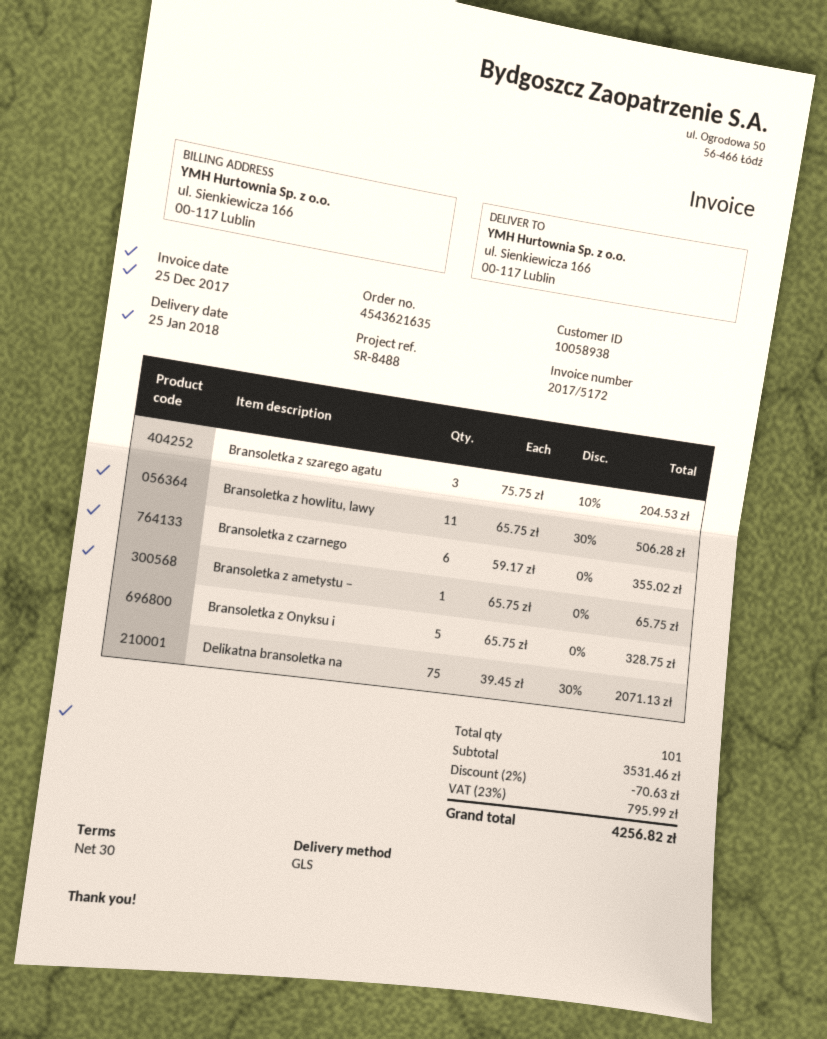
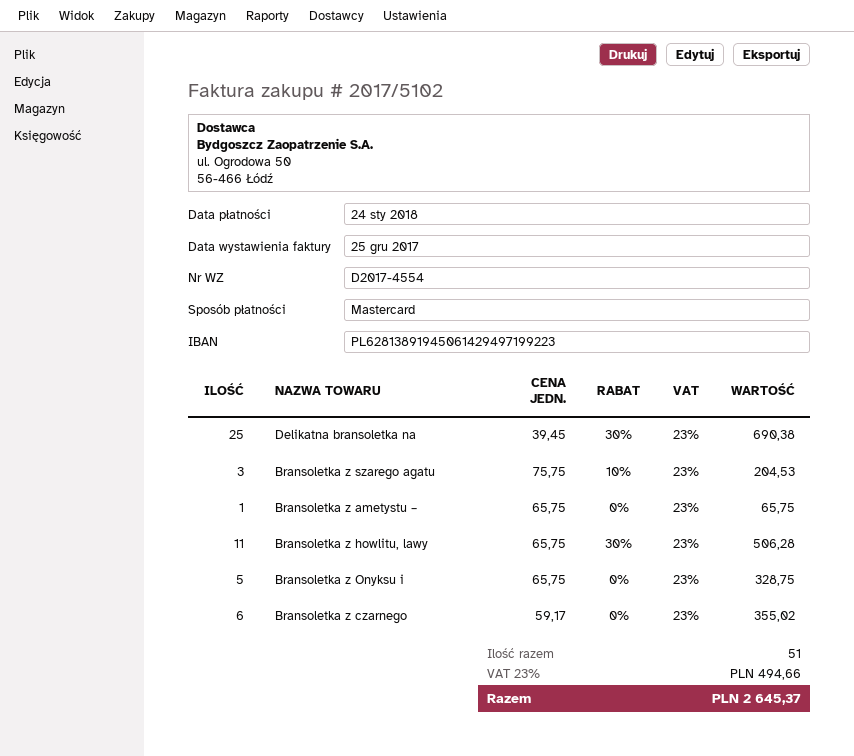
invoice number: 2017/5172 -> 2017/5102
Delikatna bransoletka na: 75 x 39.45 - 30% = 2071.13 -> 25 x 39.45 - 30% = 690.38
total quantity: 101 -> 51
discount: 2% = 70.63 -> none
tax: 23% = 795.99 -> 23% = 494.66
total: 4256.82 -> 2645.37

